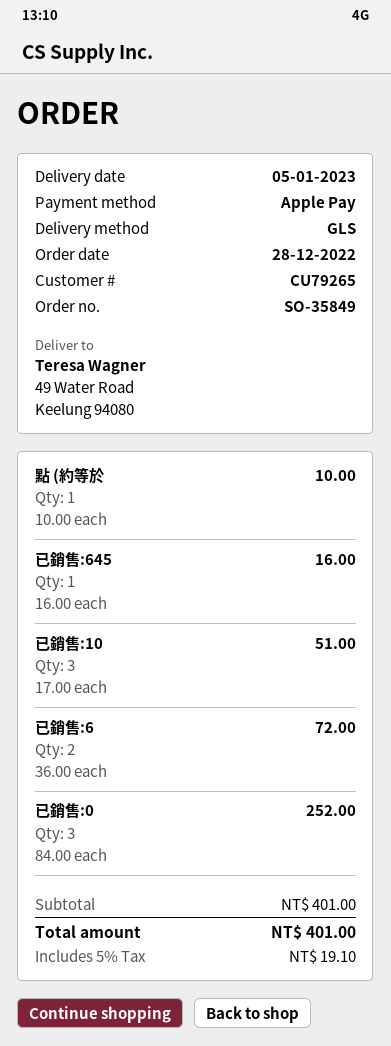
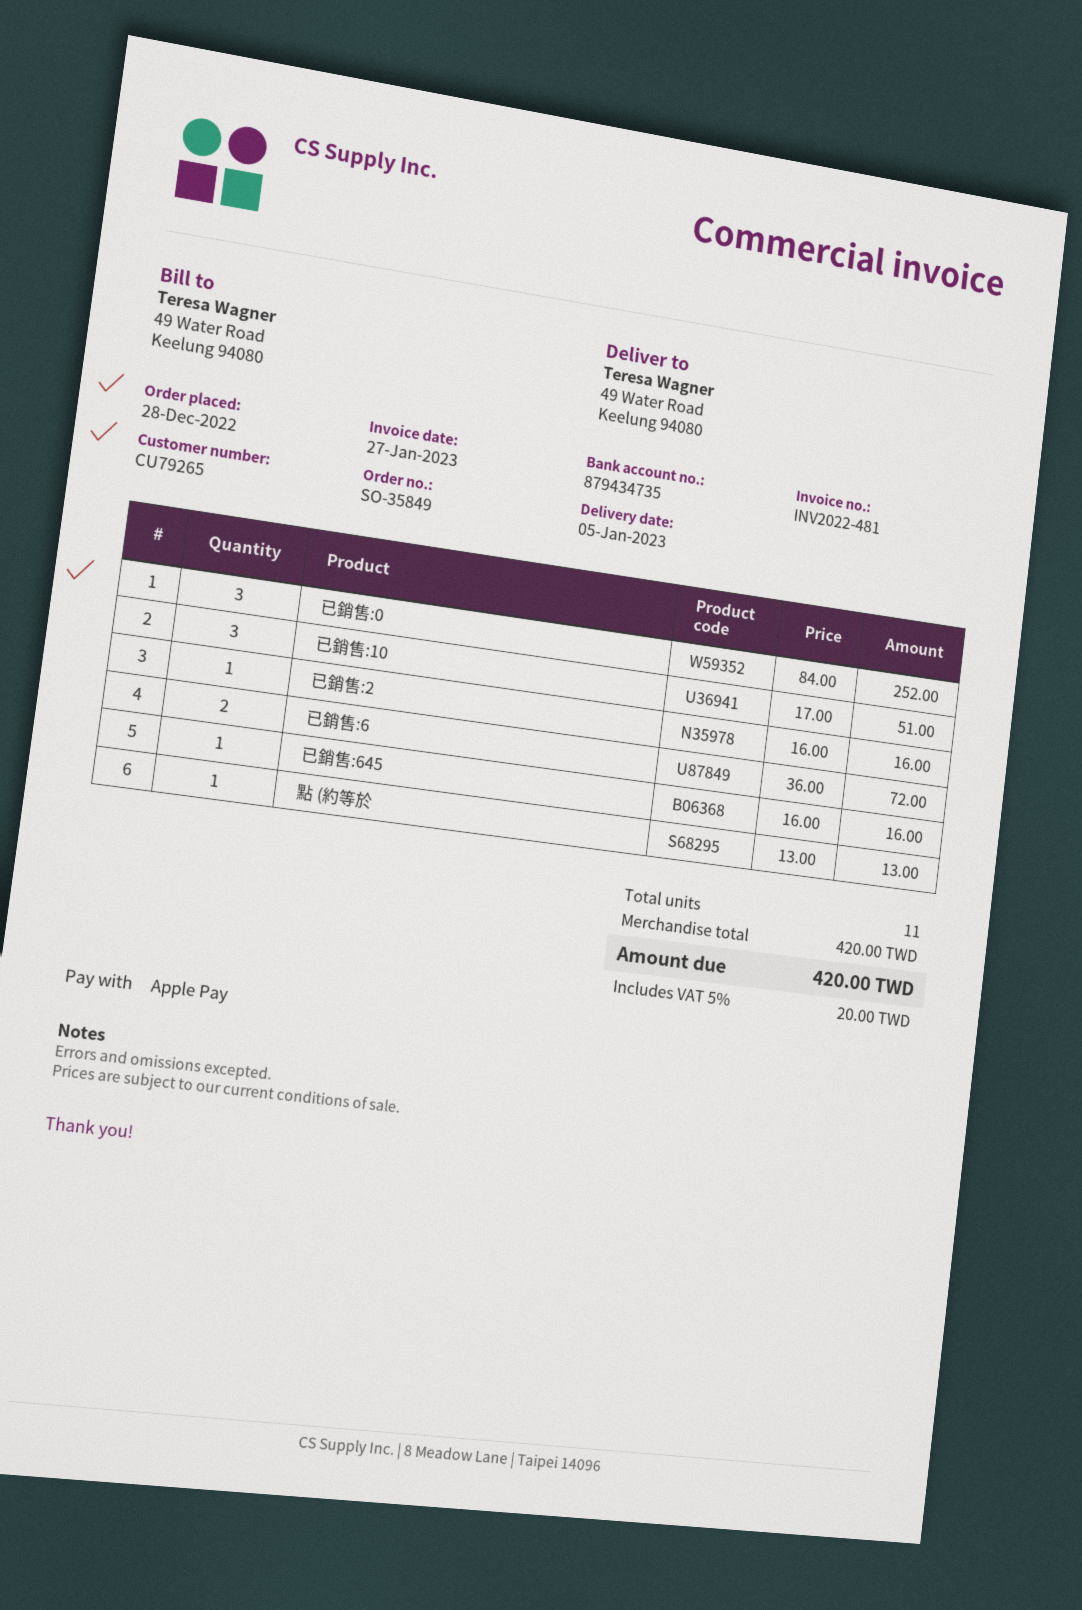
點 (約等於: 1 x 10.00 = 10.00 -> 1 x 13.00 = 13.00
已銷售:2: none -> 1 x 16.00 = 16.00
subtotal: 401.00 -> 420.00
tax: 5% = 19.10 -> 5% = 20.00
total: 401.00 -> 420.00

